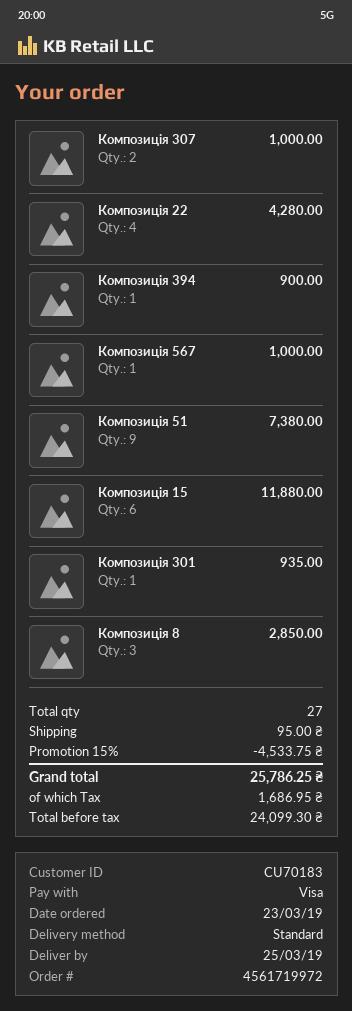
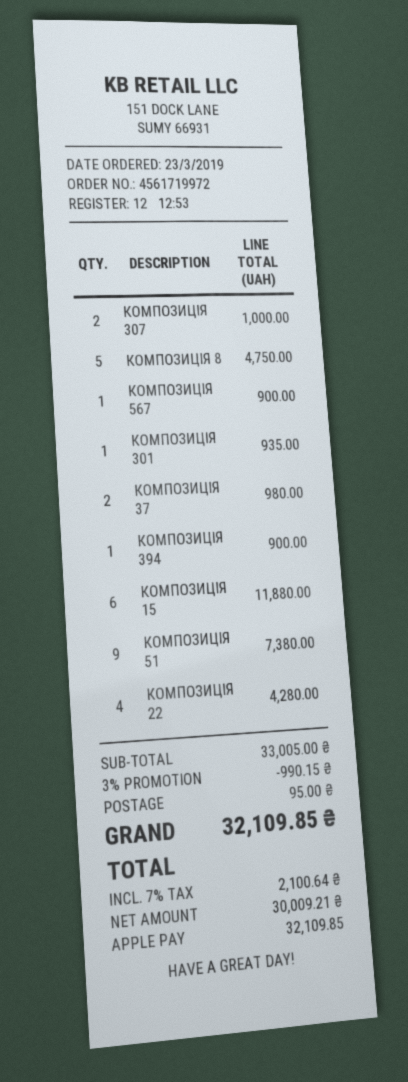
payment method: Visa -> Apple Pay
Композиція 567: 1 for 1000.00 -> 1 for 900.00
Композиція 8: 3 for 2850.00 -> 5 for 4750.00
КОМПОЗИЦІЯ 37: none -> 2 for 980.00
discount: 15% = 4533.75 -> 3% = 990.15
net: 24099.30 -> 30009.21
tax: 1686.95 -> 2100.64
total: 25786.25 -> 32109.85

